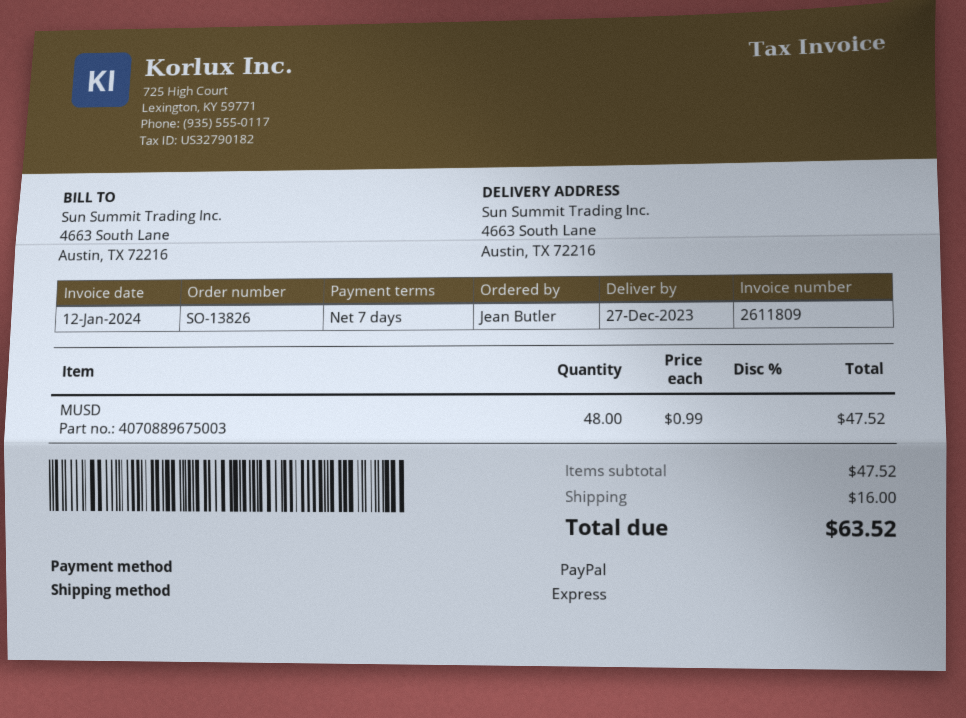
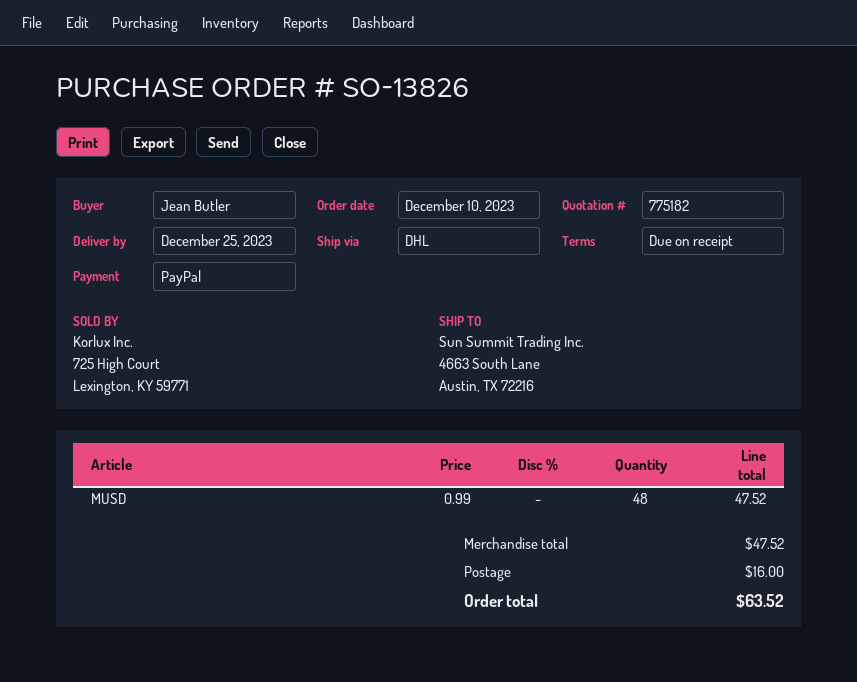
delivery date: 2023-12-27 -> 2023-12-25
payment terms: 7 days -> on receipt
shipping method: express -> DHL

